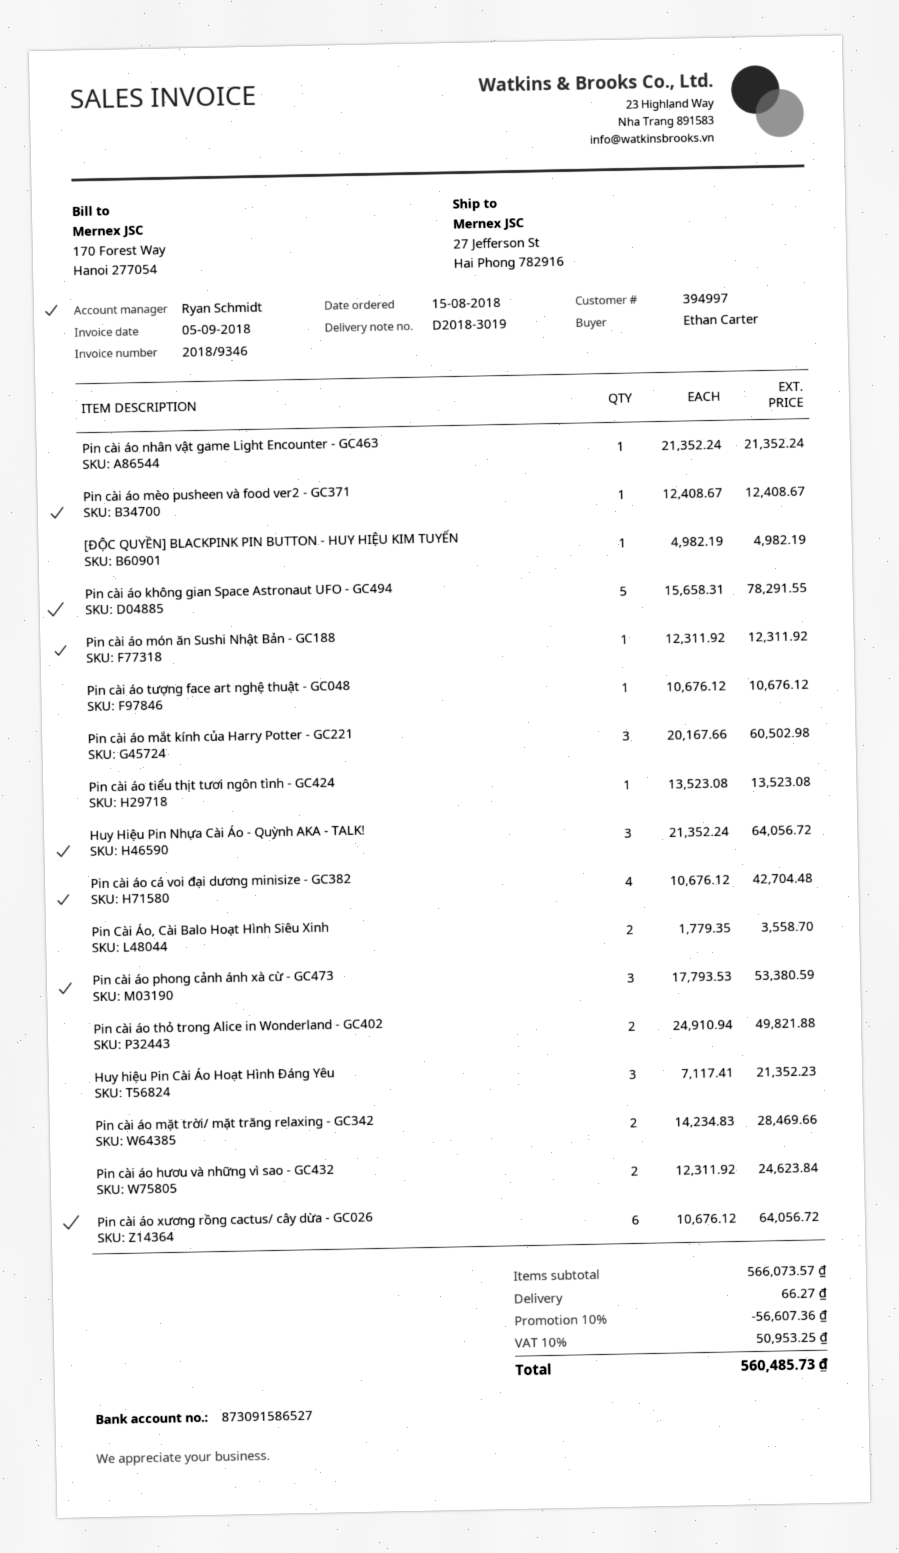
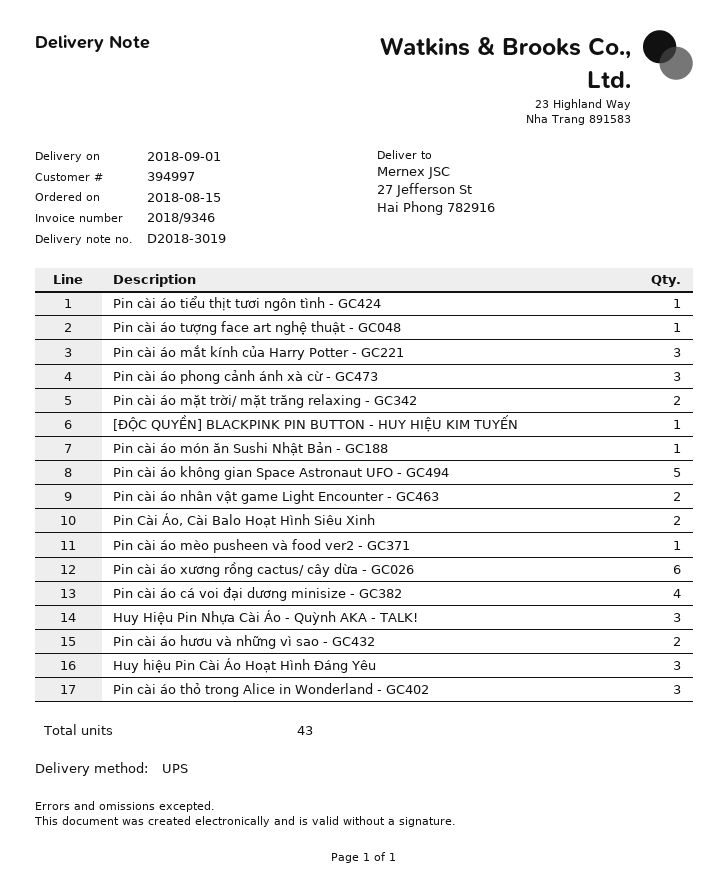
Pin cài áo nhân vật game Light Encounter - GC463: 1 -> 2
Pin cài áo thỏ trong Alice in Wonderland - GC402: 2 -> 3

